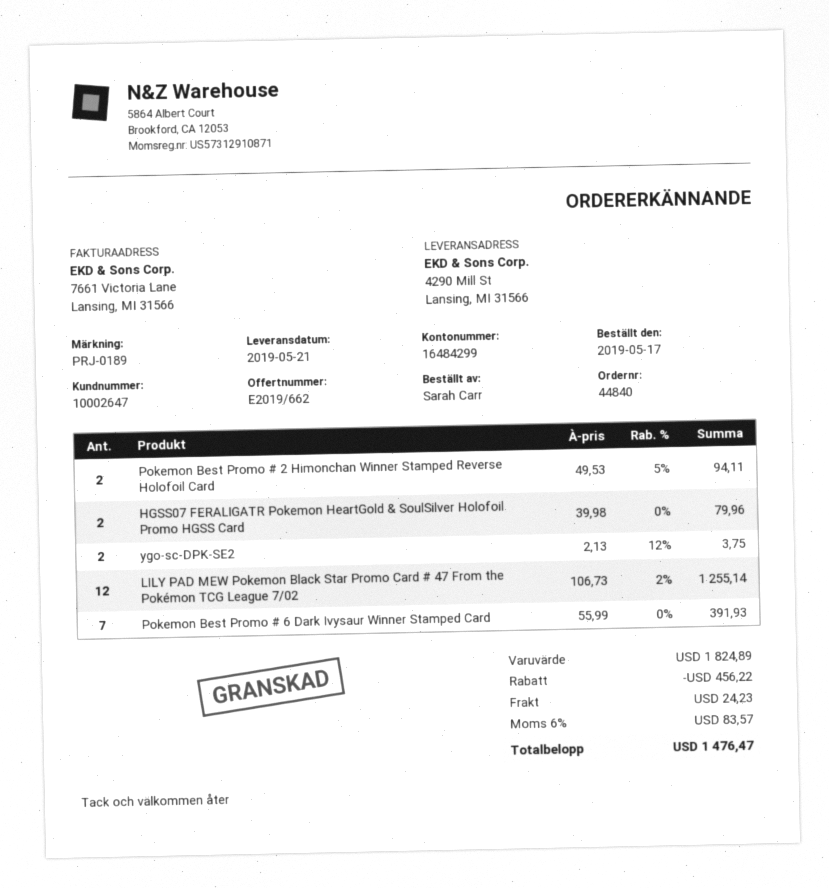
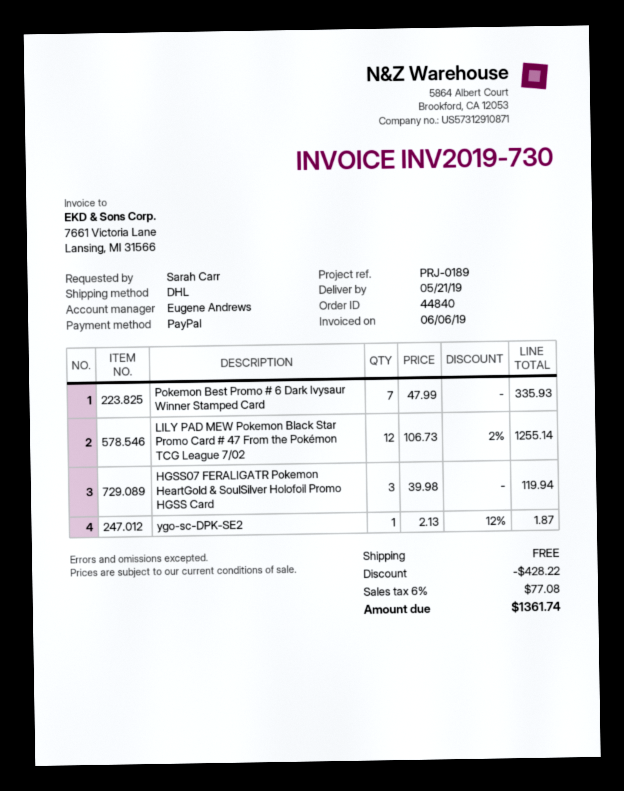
Pokemon Best Promo # 2 Himonchan Winner Stamped Reverse Holofoil Card: 2 x 49.53 - 5% = 94.11 -> none
HGSS07 FERALIGATR Pokemon HeartGold & SoulSilver Holofoil Promo HGSS Card: 2 x 39.98 = 79.96 -> 3 x 39.98 = 119.94
ygo-sc-DPK-SE2: 2 x 2.13 - 12% = 3.75 -> 1 x 2.13 - 12% = 1.87
Pokemon Best Promo # 6 Dark Ivysaur Winner Stamped Card: 7 x 55.99 = 391.93 -> 7 x 47.99 = 335.93
discount: 456.22 -> 428.22
shipping: 24.23 -> 0.00
tax: 6% = 83.57 -> 6% = 77.08
total: 1476.47 -> 1361.74

